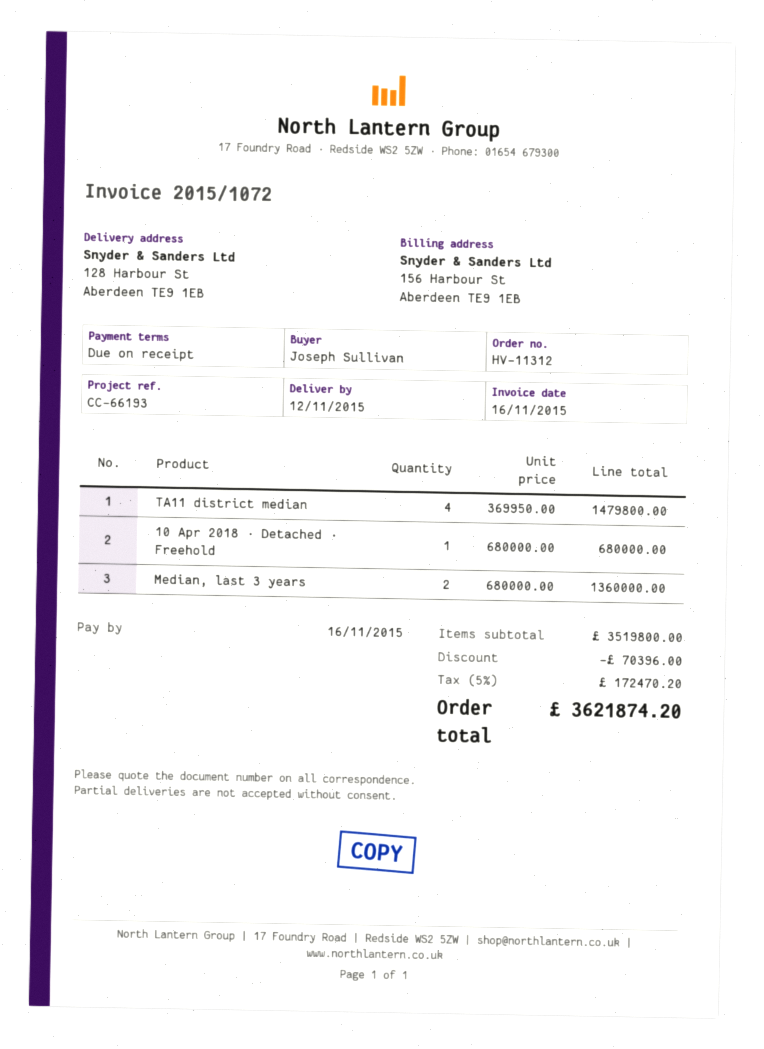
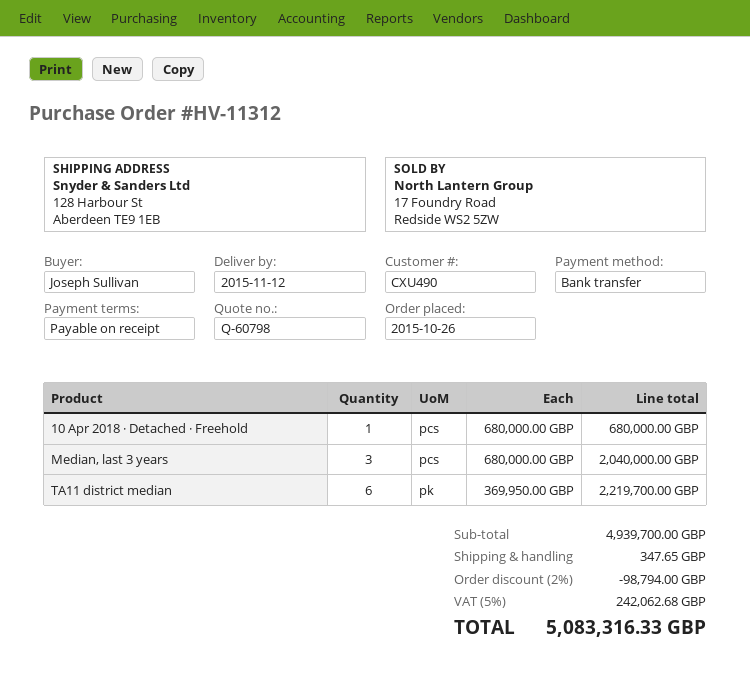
TA11 district median: 4 x 369950.00 = 1479800.00 -> 6 x 369950.00 = 2219700.00
Median, last 3 years: 2 x 680000.00 = 1360000.00 -> 3 x 680000.00 = 2040000.00
subtotal: 3519800.00 -> 4939700.00
discount: 70396.00 -> 98794.00
shipping: none -> 347.65
tax: 5% = 172470.20 -> 5% = 242062.68
total: 3621874.20 -> 5083316.33

